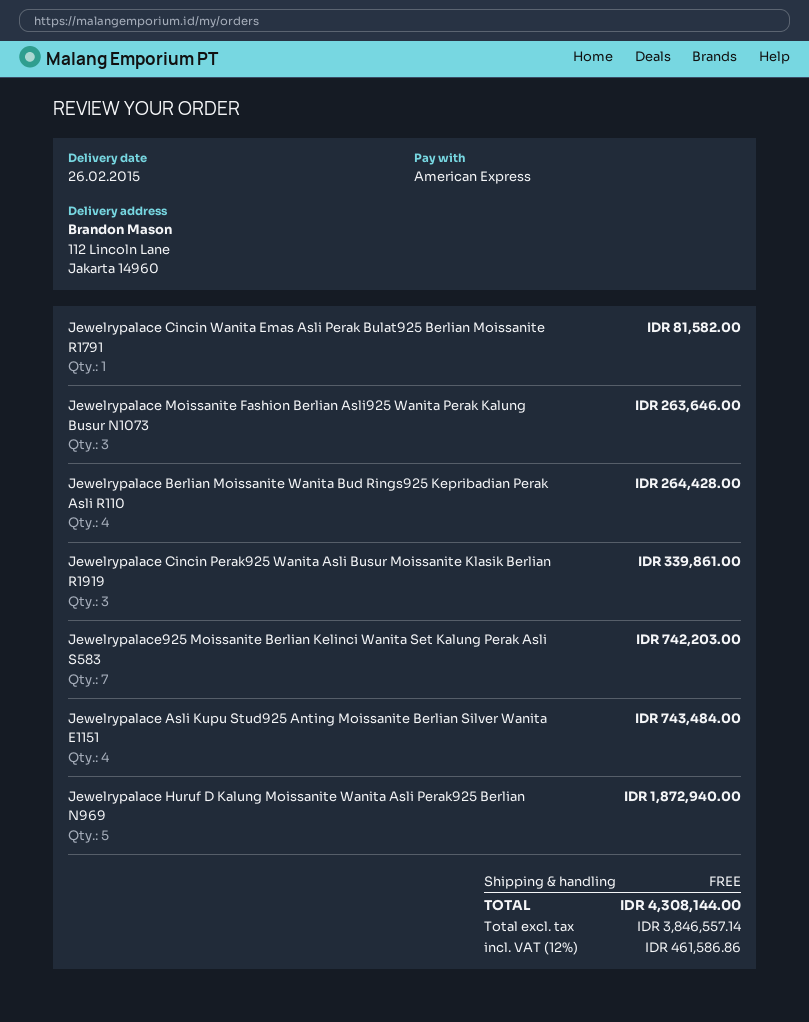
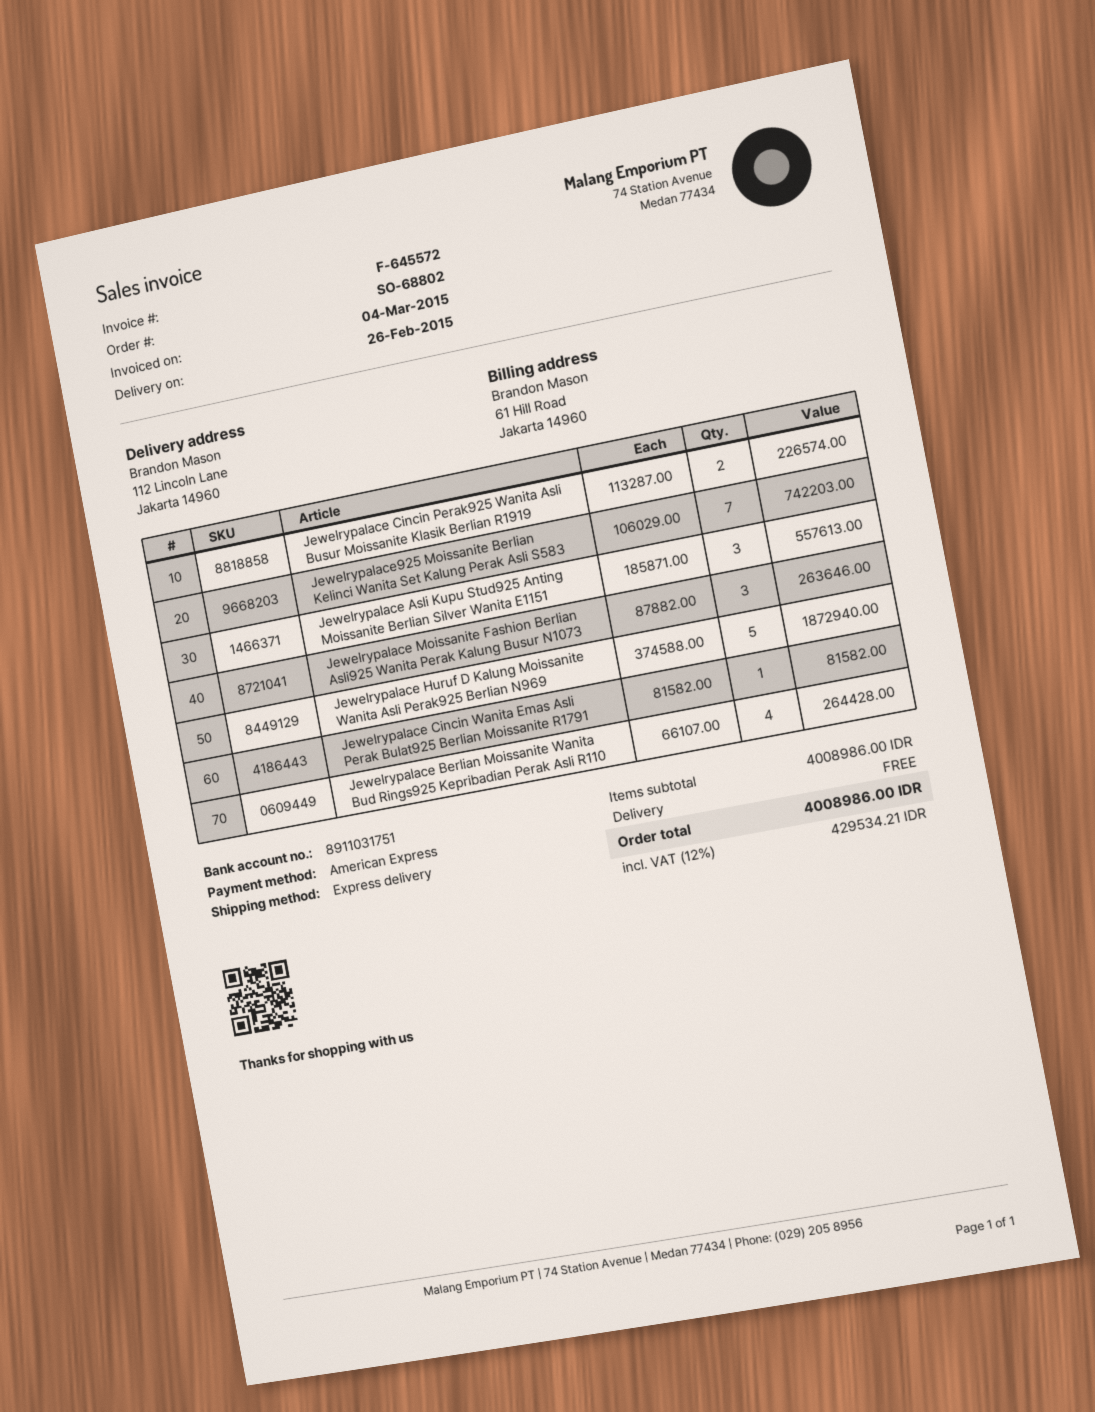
Jewelrypalace Cincin Perak925 Wanita Asli Busur Moissanite Klasik Berlian R1919: 3 for 339861.00 -> 2 for 226574.00
Jewelrypalace Asli Kupu Stud925 Anting Moissanite Berlian Silver Wanita E1151: 4 for 743484.00 -> 3 for 557613.00
tax: 12% = 461586.86 -> 12% = 429534.21
total: 4308144.00 -> 4008986.00

